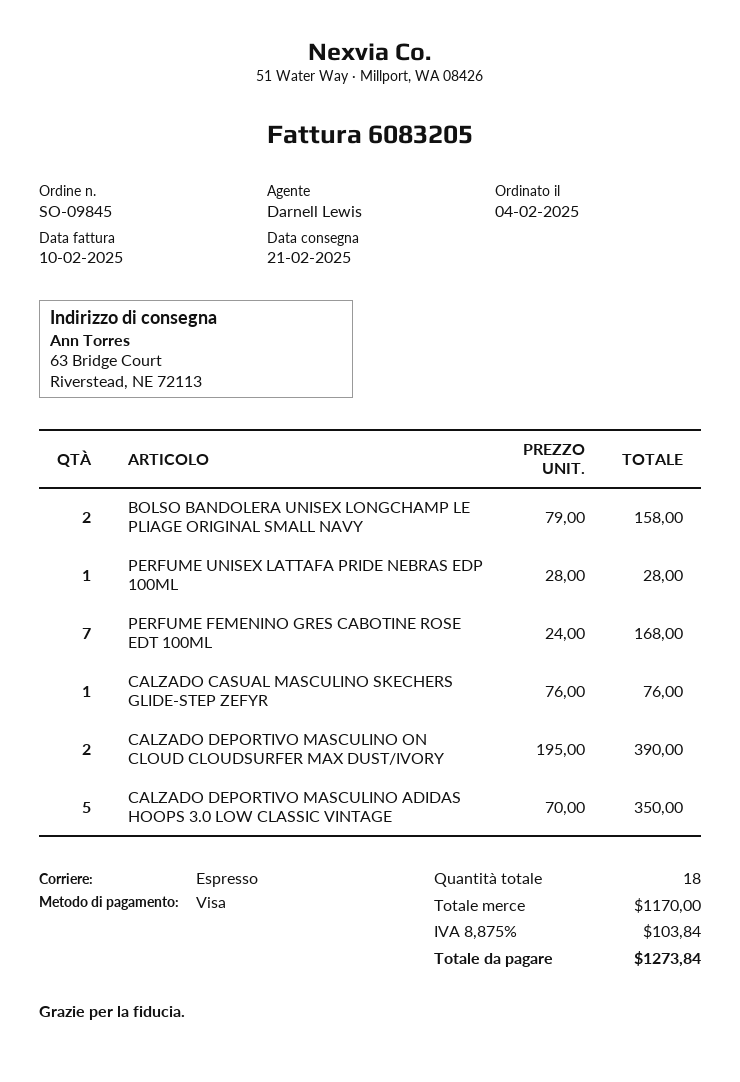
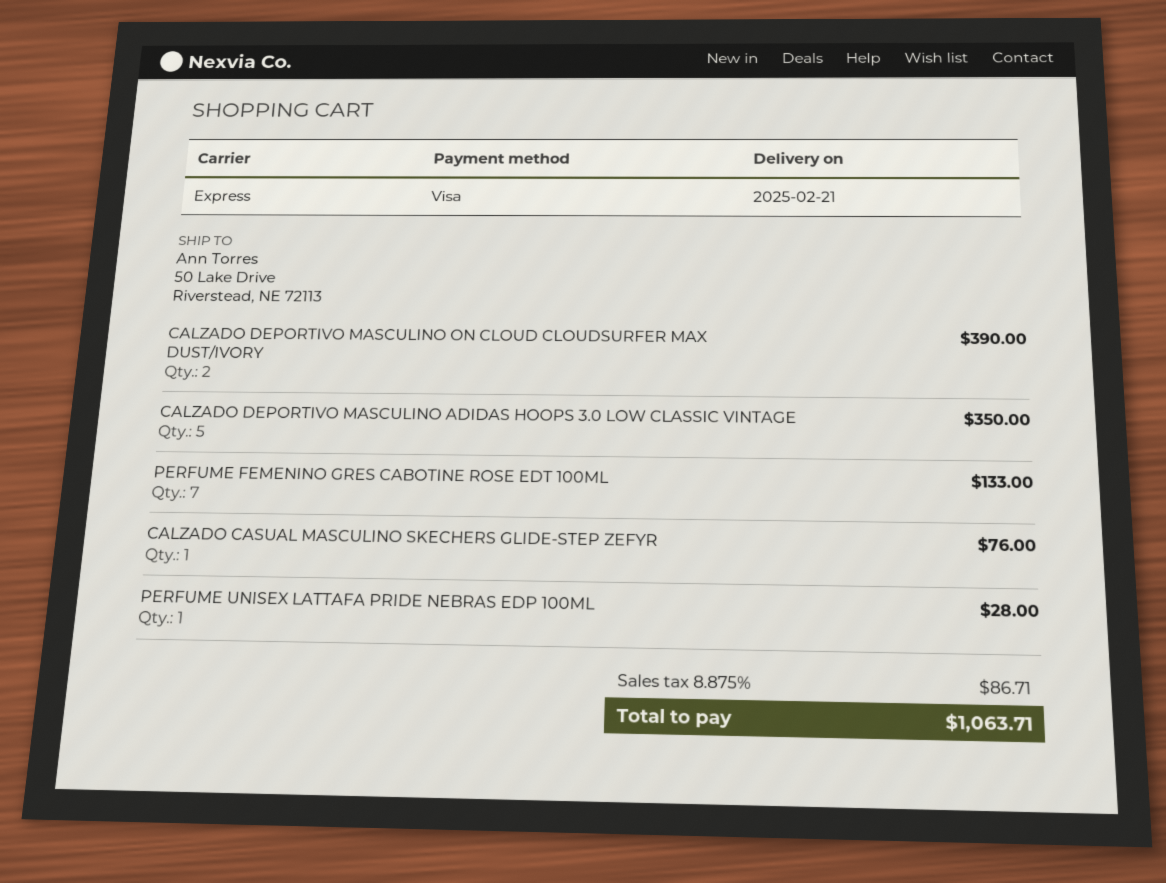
ship to: 63 Bridge Court, Riverstead, NE 72113 -> 50 Lake Drive, Riverstead, NE 72113
BOLSO BANDOLERA UNISEX LONGCHAMP LE PLIAGE ORIGINAL SMALL NAVY: 2 for 158.00 -> none
PERFUME FEMENINO GRES CABOTINE ROSE EDT 100ML: 7 for 168.00 -> 7 for 133.00
tax: 8.875% = 103.84 -> 8.875% = 86.71
total: 1273.84 -> 1063.71

